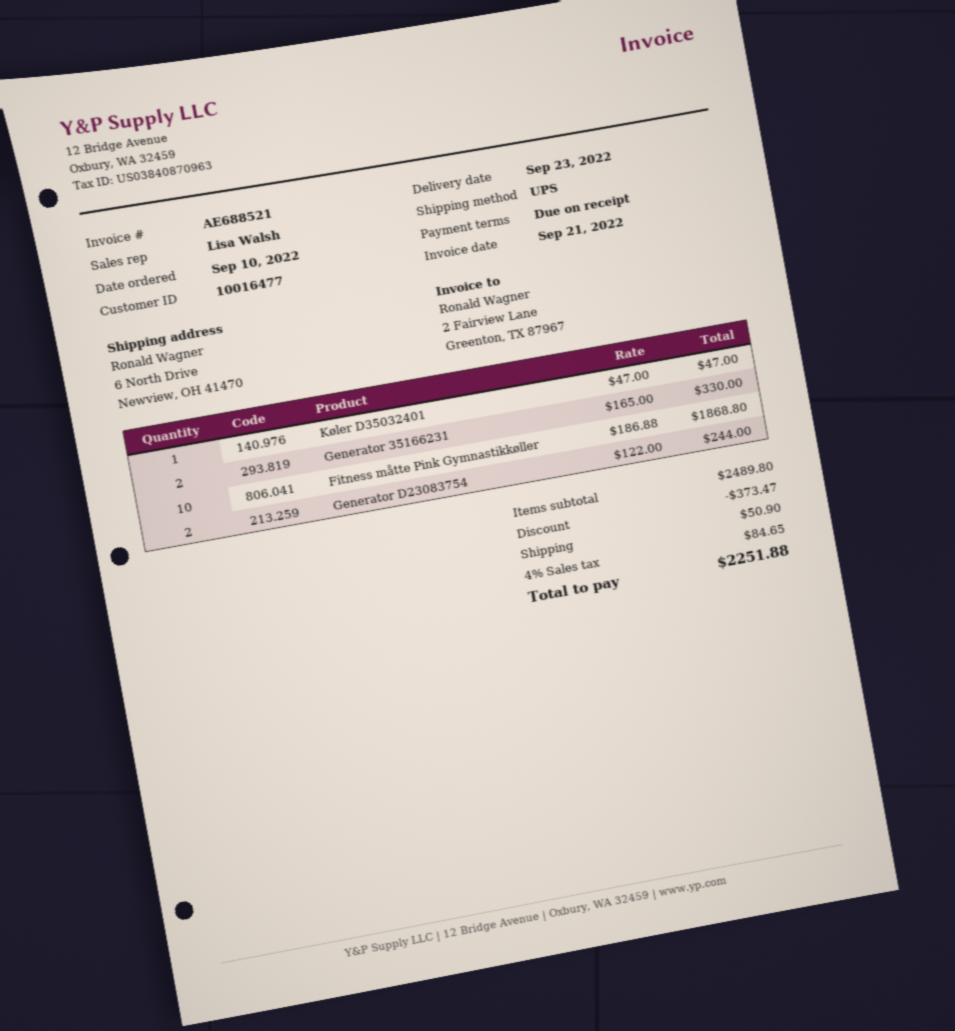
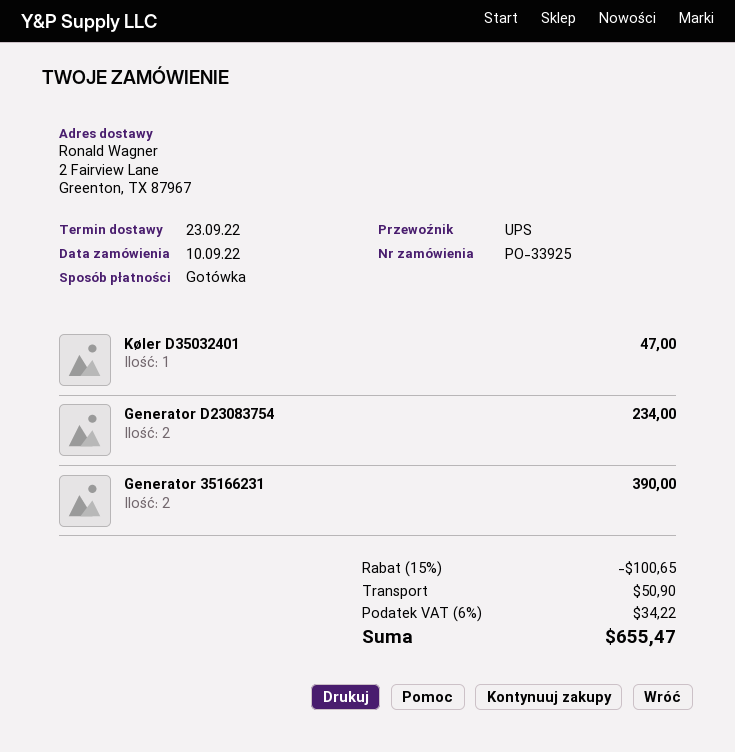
ship to: 6 North Drive, Newview, OH 41470 -> 2 Fairview Lane, Greenton, TX 87967
Generator 35166231: 2 for 330.00 -> 2 for 390.00
Fitness måtte Pink Gymnastikkøller: 10 for 1868.80 -> none
Generator D23083754: 2 for 244.00 -> 2 for 234.00
discount: 373.47 -> 100.65
tax: 4% = 84.65 -> 6% = 34.22
total: 2251.88 -> 655.47

